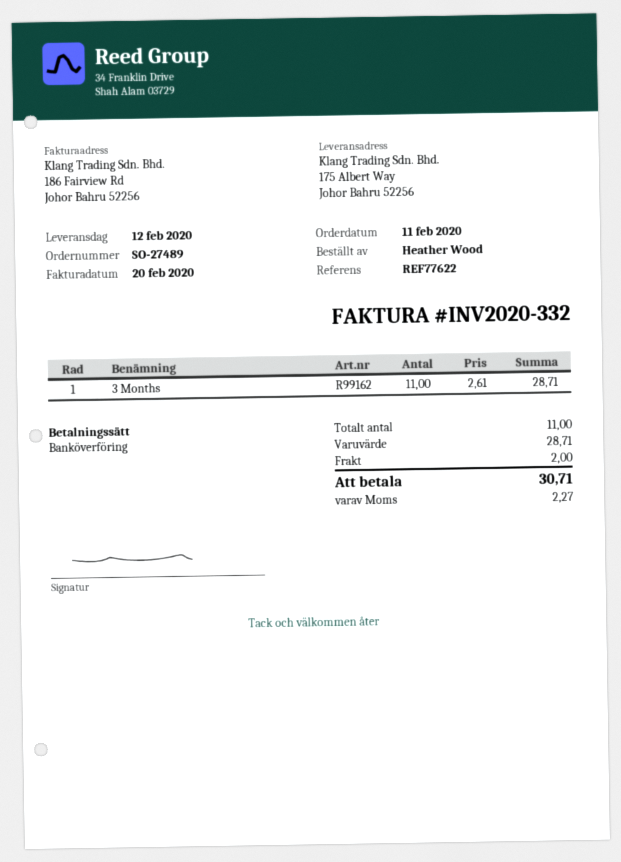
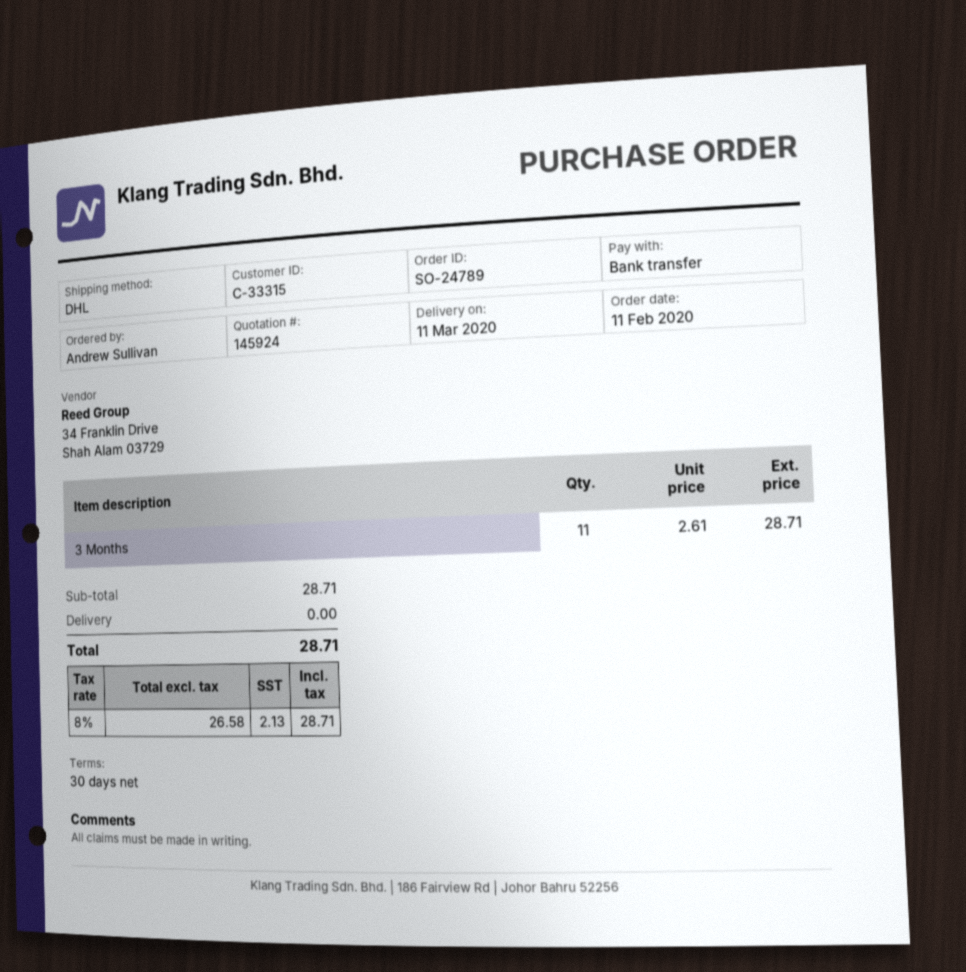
order number: SO-27489 -> SO-24789
delivery date: 2020-02-12 -> 2020-03-11
ordered by: Heather Wood -> Andrew Sullivan
shipping: 2.00 -> 0.00
tax: 2.27 -> 2.13
total: 30.71 -> 28.71

